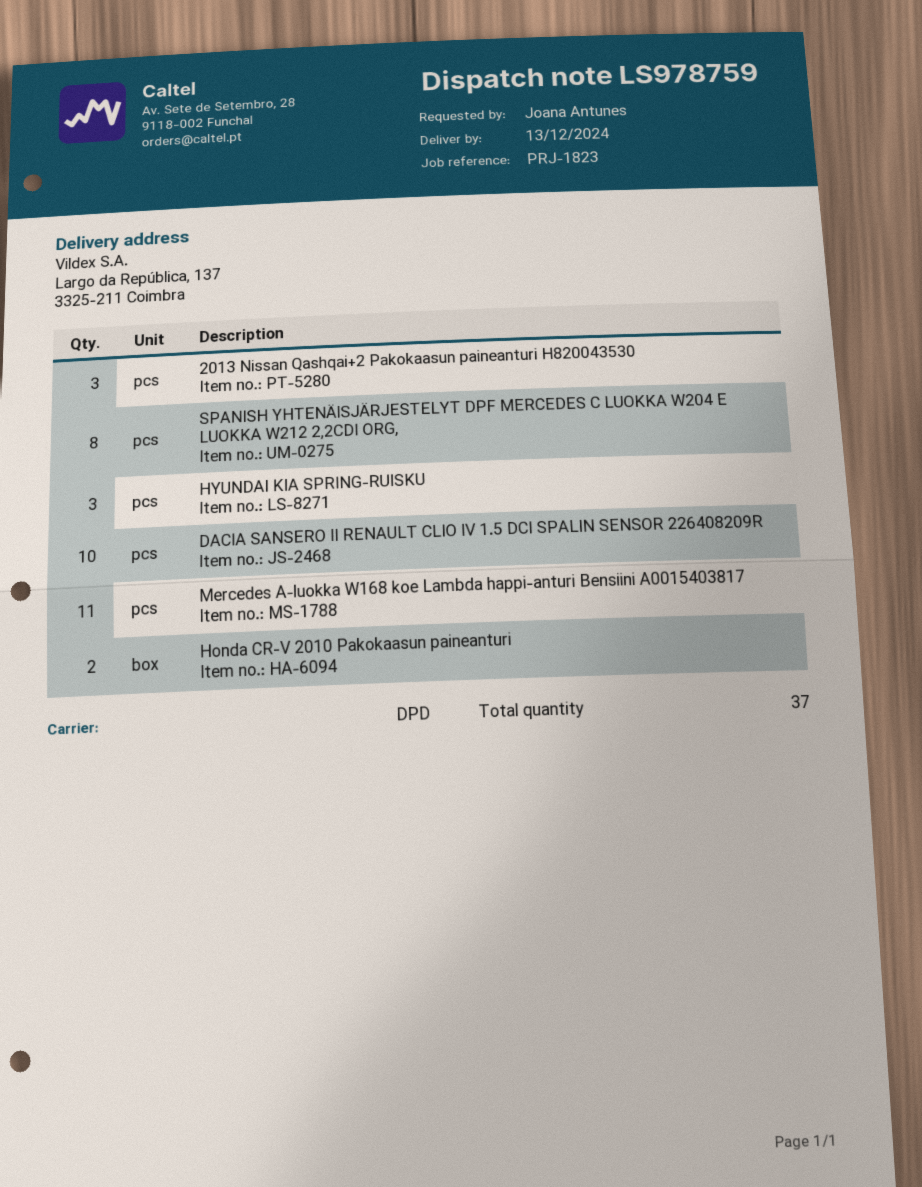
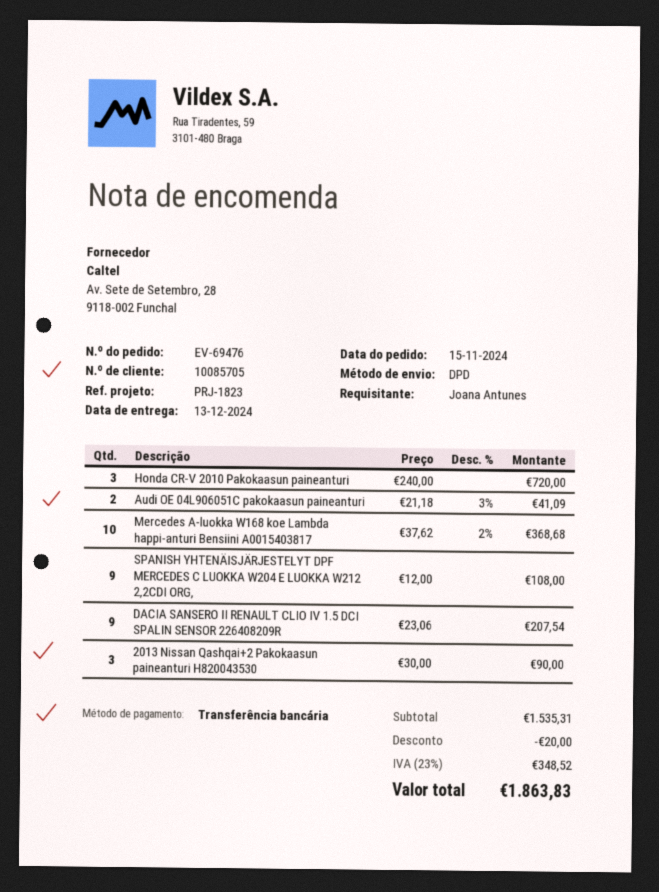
SPANISH YHTENÄISJÄRJESTELYT DPF MERCEDES C LUOKKA W204 E LUOKKA W212 2,2CDI ORG,: 8 -> 9
HYUNDAI KIA SPRING-RUISKU: 3 -> none
DACIA SANSERO II RENAULT CLIO IV 1.5 DCI SPALIN SENSOR 226408209R: 10 -> 9
Mercedes A-luokka W168 koe Lambda happi-anturi Bensiini A0015403817: 11 -> 10
Honda CR-V 2010 Pakokaasun paineanturi: 2 -> 3
Audi OE 04L906051C pakokaasun paineanturi: none -> 2

